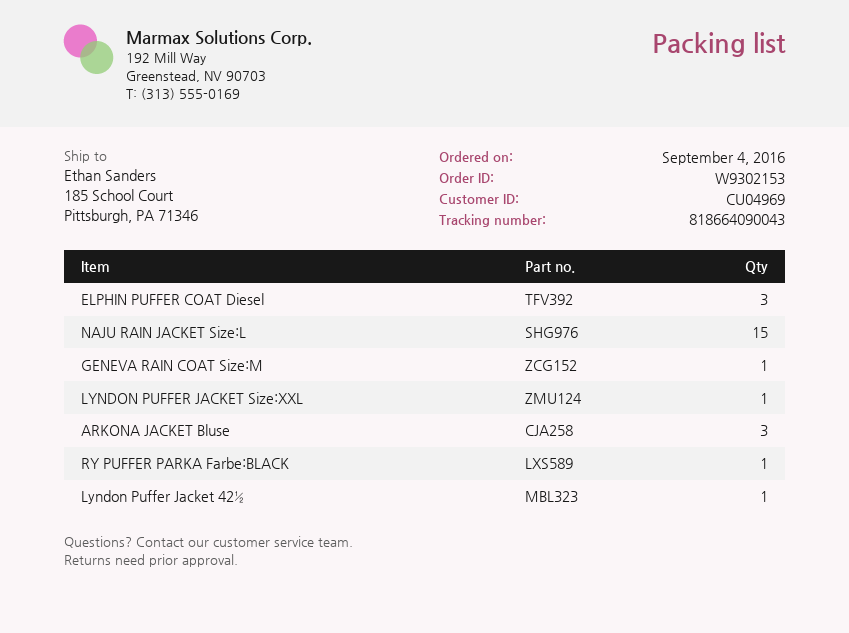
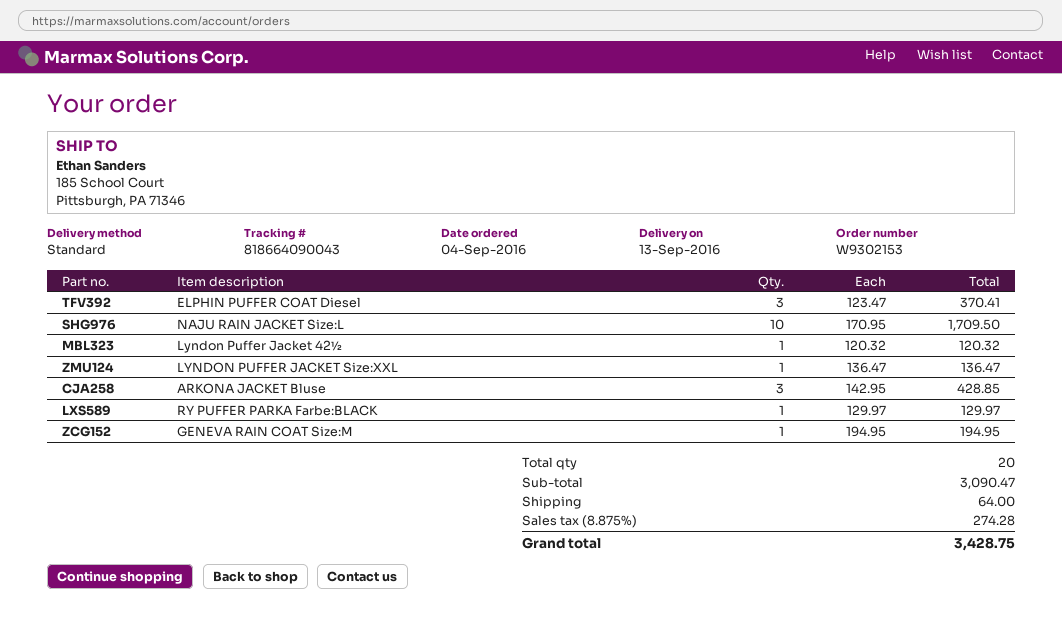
NAJU RAIN JACKET Size:L: 15 -> 10

